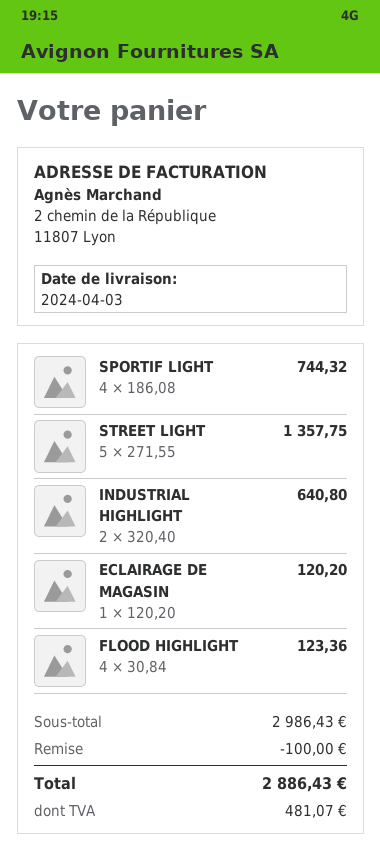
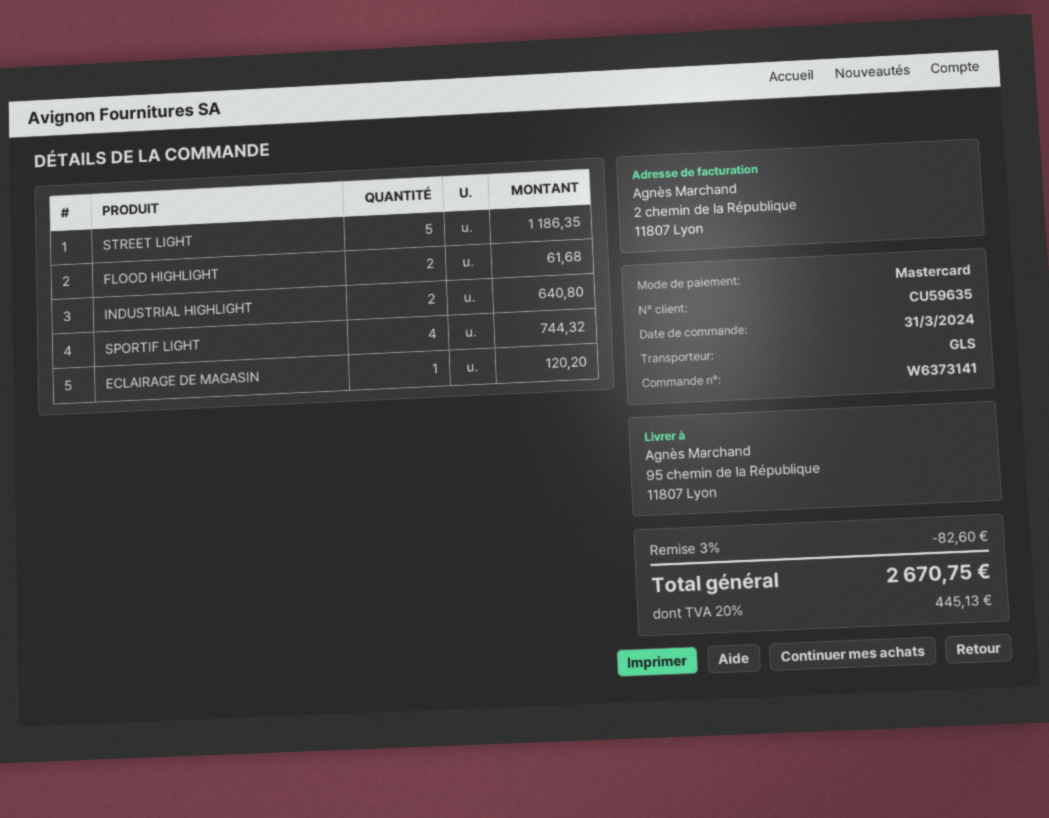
STREET LIGHT: 5 for 1357.75 -> 5 for 1186.35
FLOOD HIGHLIGHT: 4 for 123.36 -> 2 for 61.68
discount: 100.00 -> 82.60
tax: 481.07 -> 445.13
total: 2886.43 -> 2670.75

